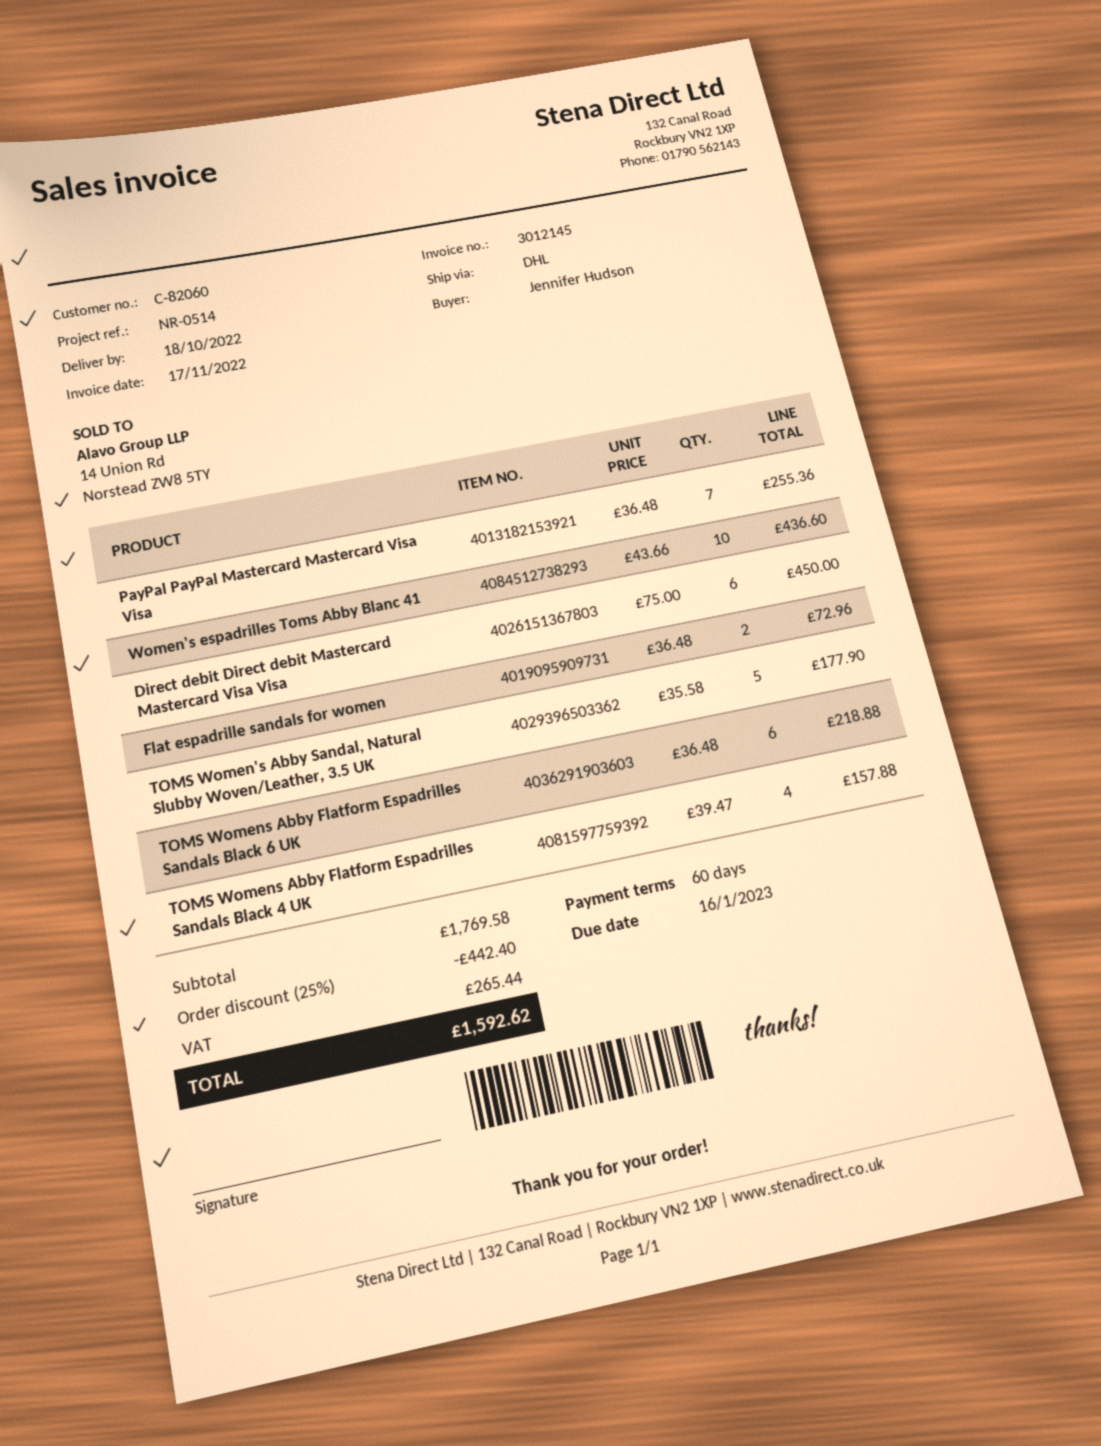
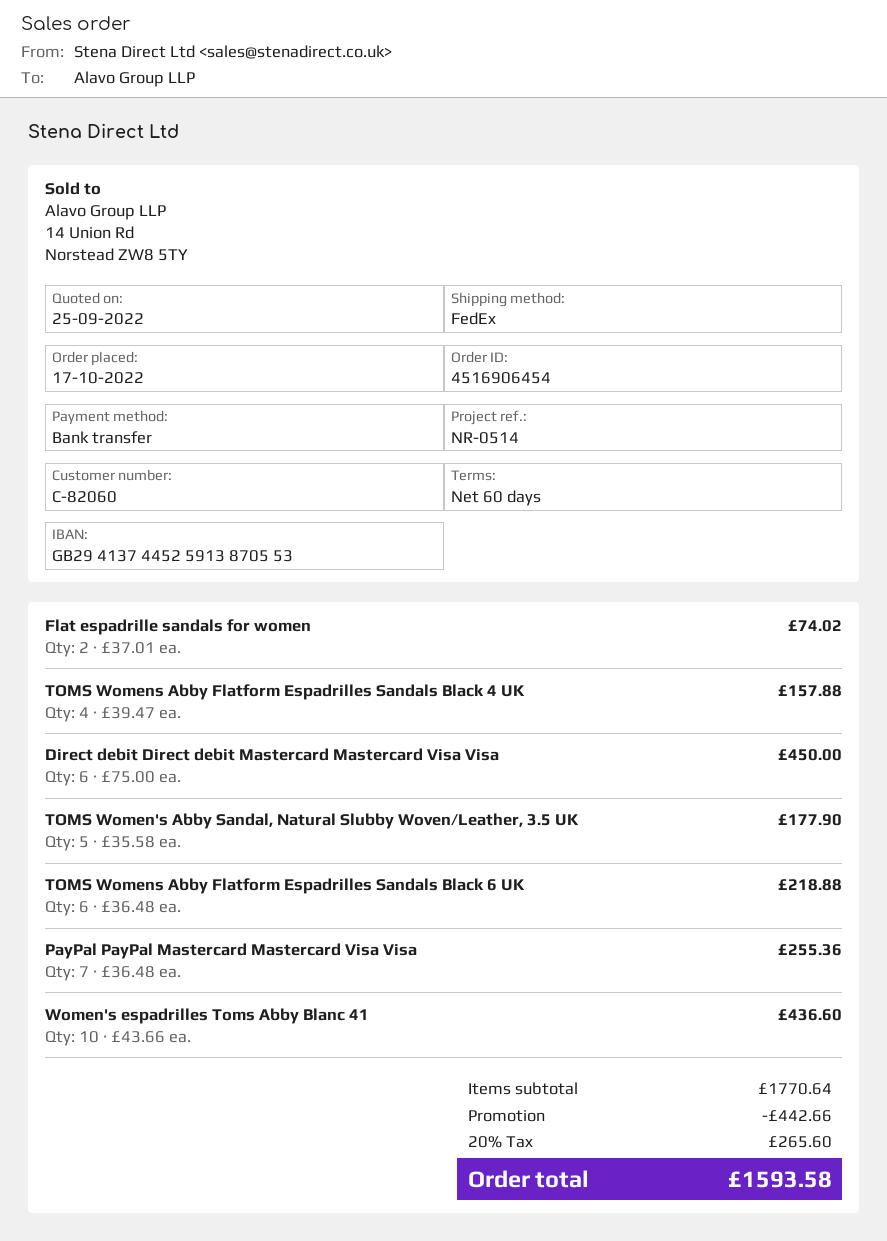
shipping method: DHL -> FedEx
Flat espadrille sandals for women: 2 x 36.48 = 72.96 -> 2 x 37.01 = 74.02
subtotal: 1769.58 -> 1770.64
discount: 442.40 -> 442.66
tax: 265.44 -> 265.60
total: 1592.62 -> 1593.58

